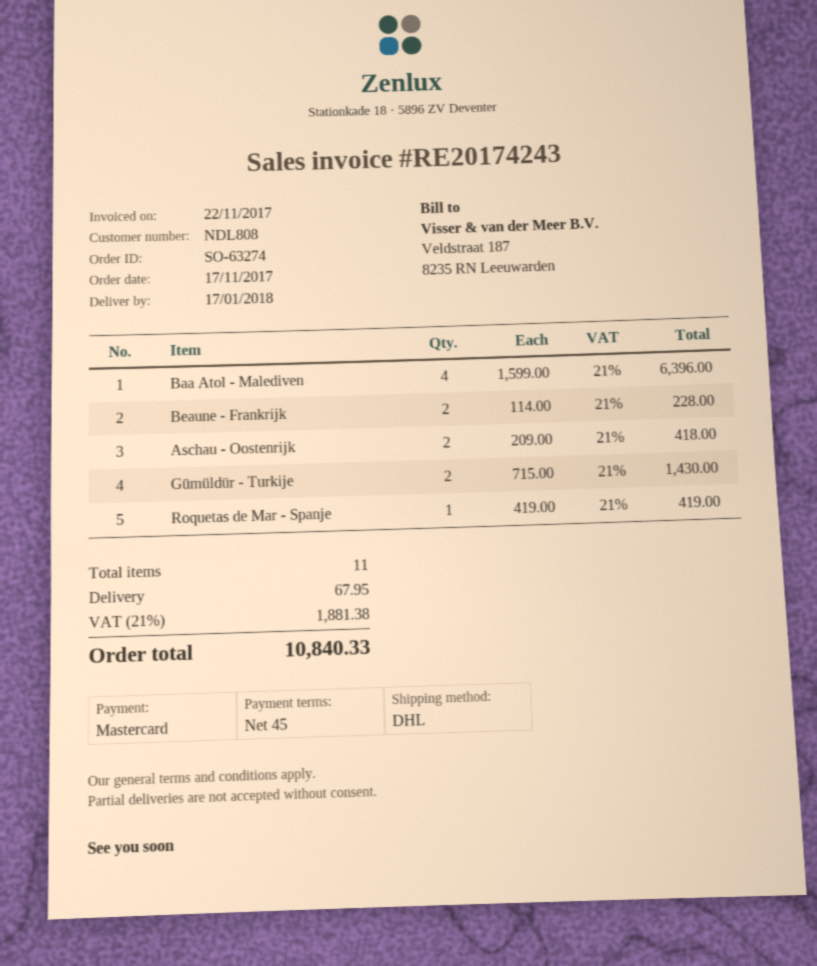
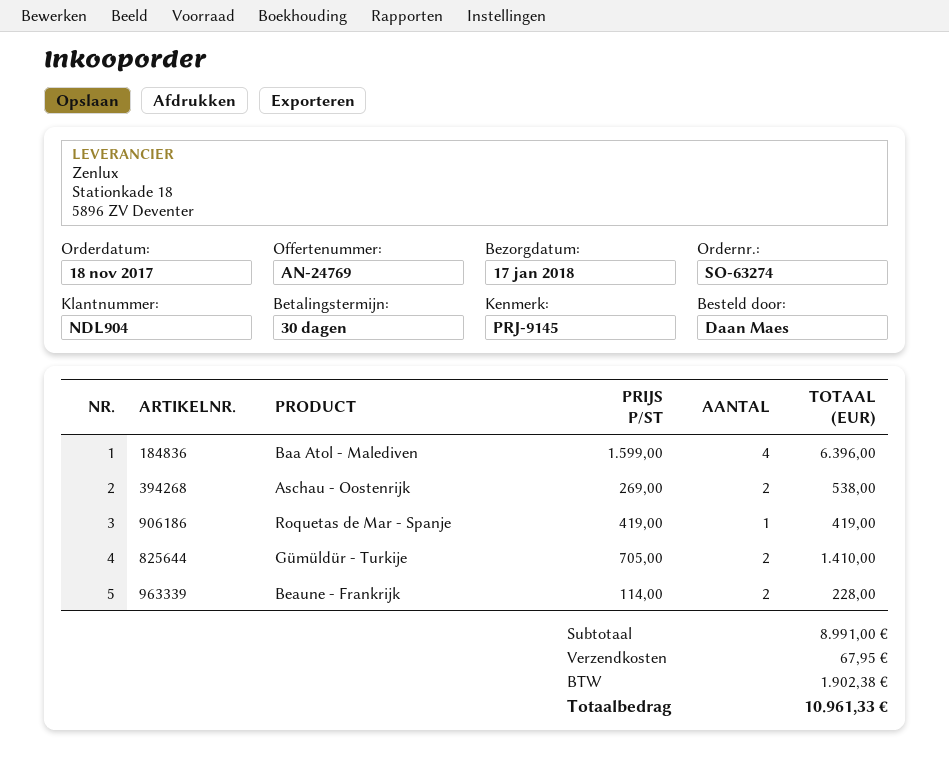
order date: 2017-11-17 -> 2017-11-18
payment terms: 45 days -> 30 days
customer number: NDL808 -> NDL904
Aschau - Oostenrijk: 2 x 209.00 = 418.00 -> 2 x 269.00 = 538.00
Gümüldür - Turkije: 2 x 715.00 = 1430.00 -> 2 x 705.00 = 1410.00
tax: 1881.38 -> 1902.38
total: 10840.33 -> 10961.33

